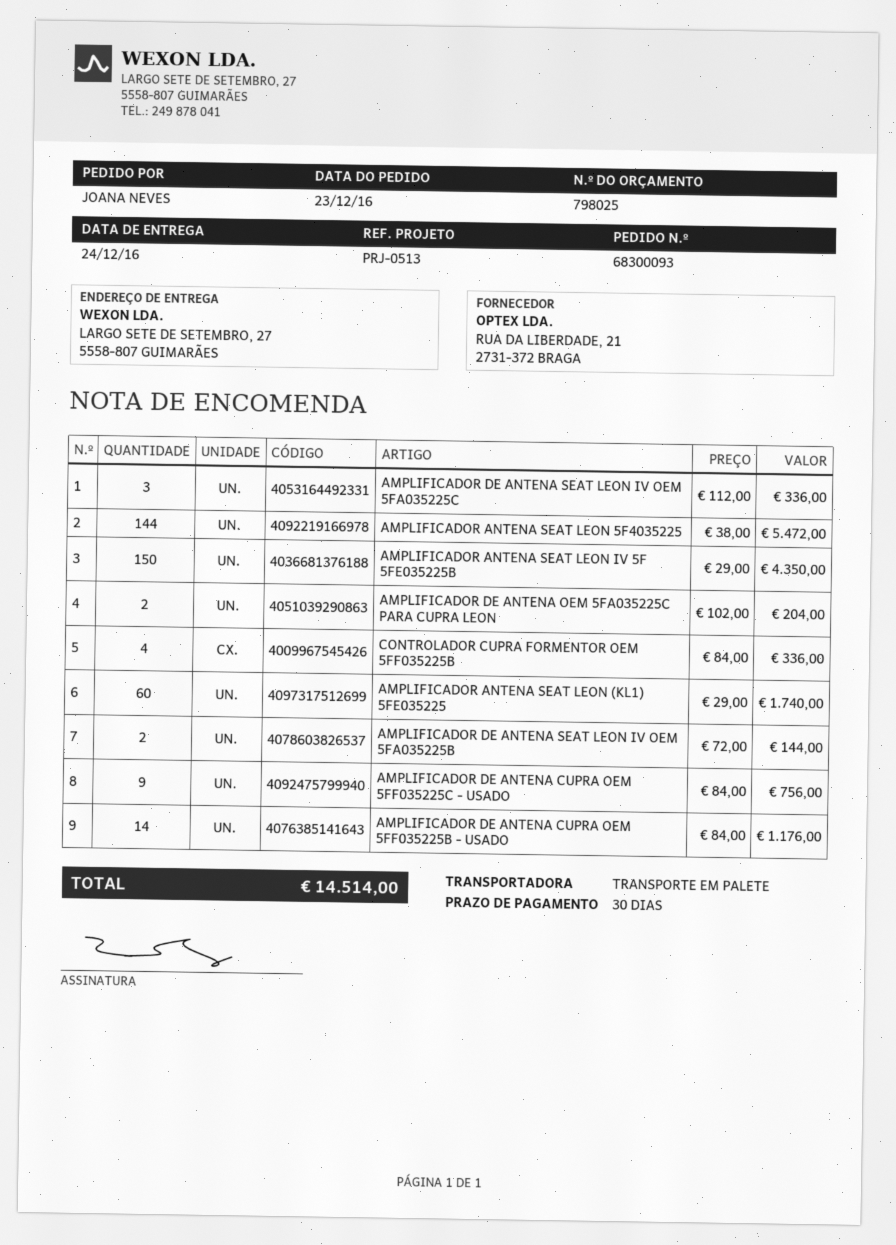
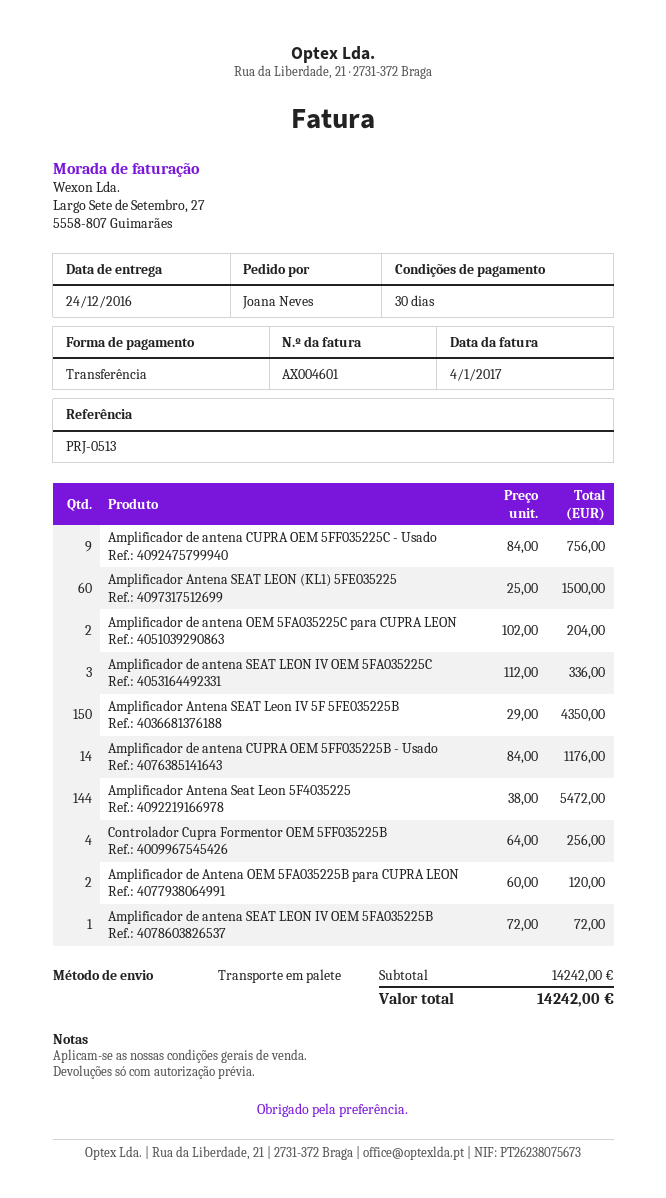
CONTROLADOR CUPRA FORMENTOR OEM 5FF035225B: 4 x 84.00 = 336.00 -> 4 x 64.00 = 256.00
AMPLIFICADOR ANTENA SEAT LEON (KL1) 5FE035225: 60 x 29.00 = 1740.00 -> 60 x 25.00 = 1500.00
AMPLIFICADOR DE ANTENA SEAT LEON IV OEM 5FA035225B: 2 x 72.00 = 144.00 -> 1 x 72.00 = 72.00
Amplificador de Antena OEM 5FA035225B para CUPRA LEON: none -> 2 x 60.00 = 120.00
total: 14514.00 -> 14242.00

